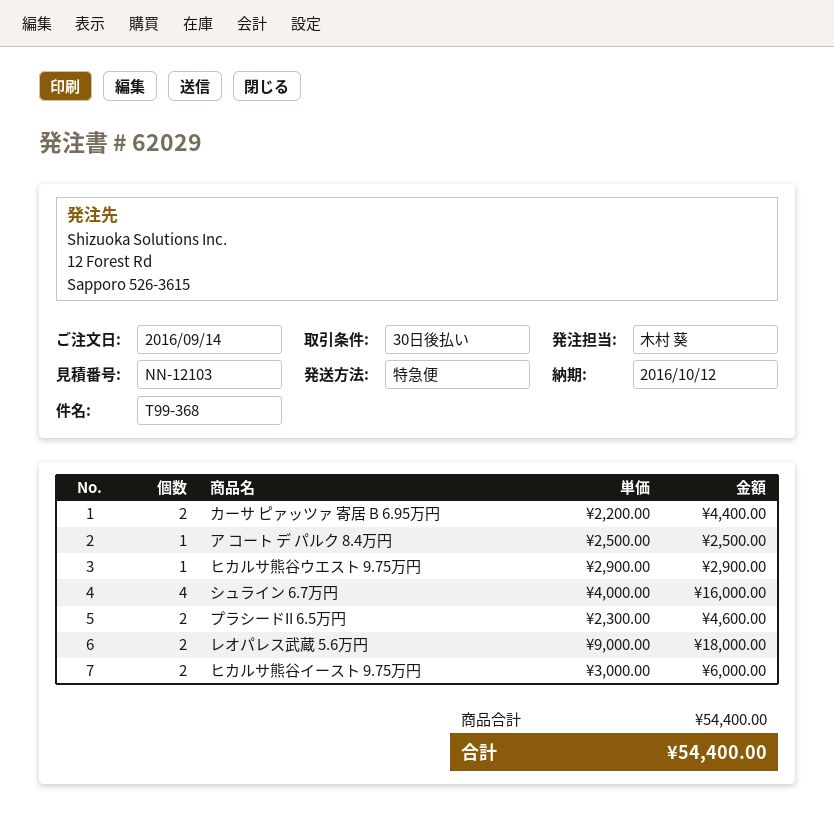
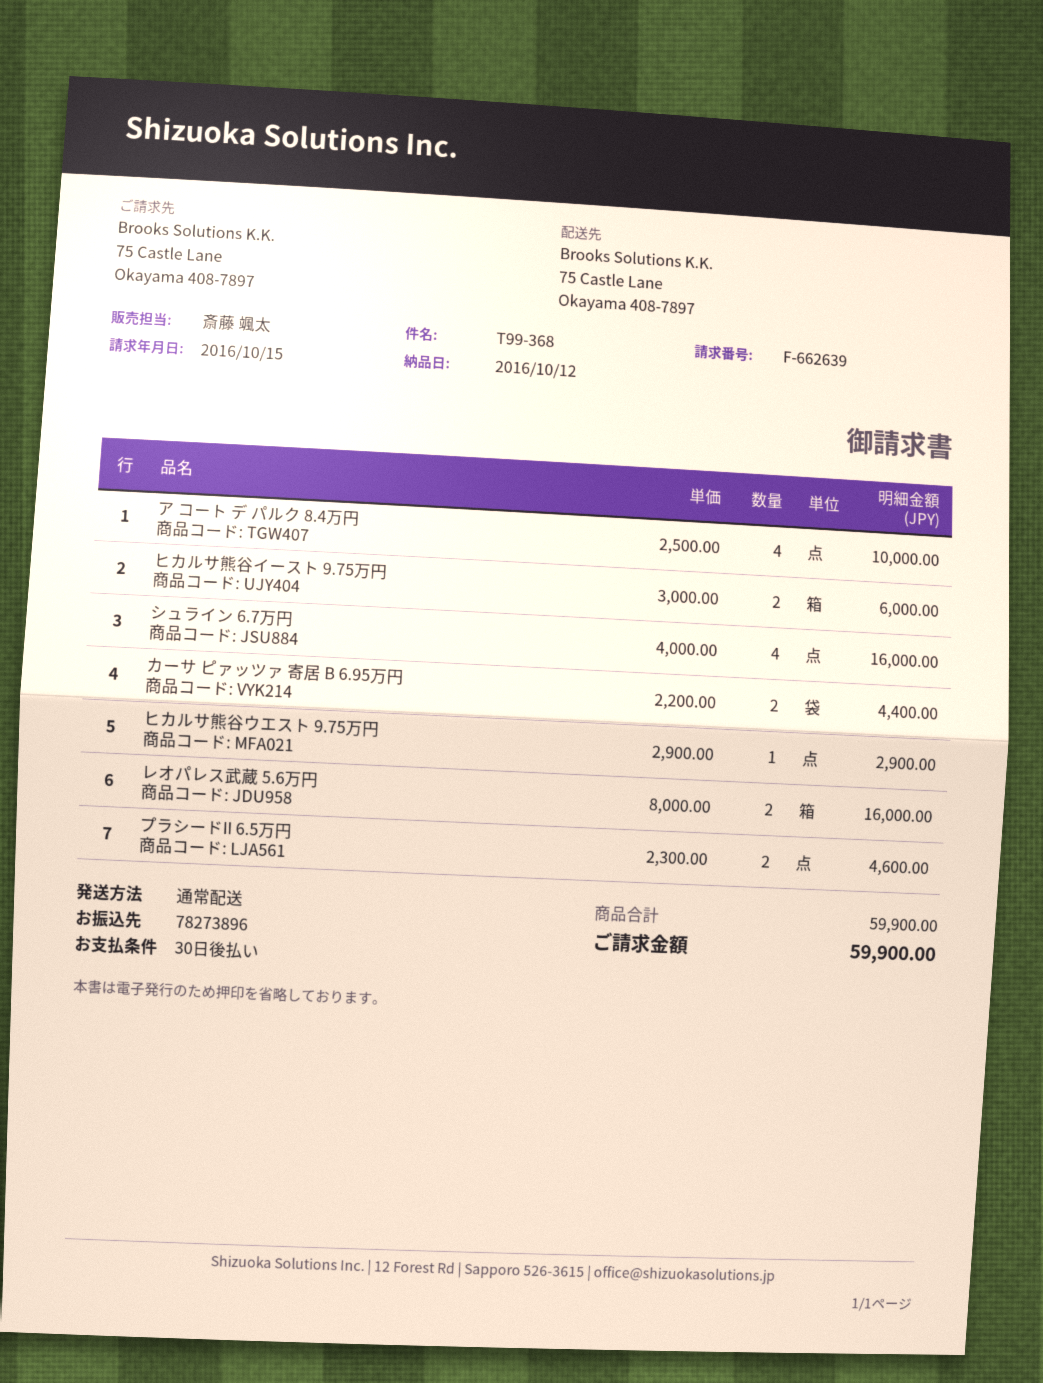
shipping method: express -> standard
ア コート デ パルク 8.4万円: 1 x 2500.00 = 2500.00 -> 4 x 2500.00 = 10000.00
レオパレス武蔵 5.6万円: 2 x 9000.00 = 18000.00 -> 2 x 8000.00 = 16000.00
subtotal: 54400.00 -> 59900.00
total: 54400.00 -> 59900.00

